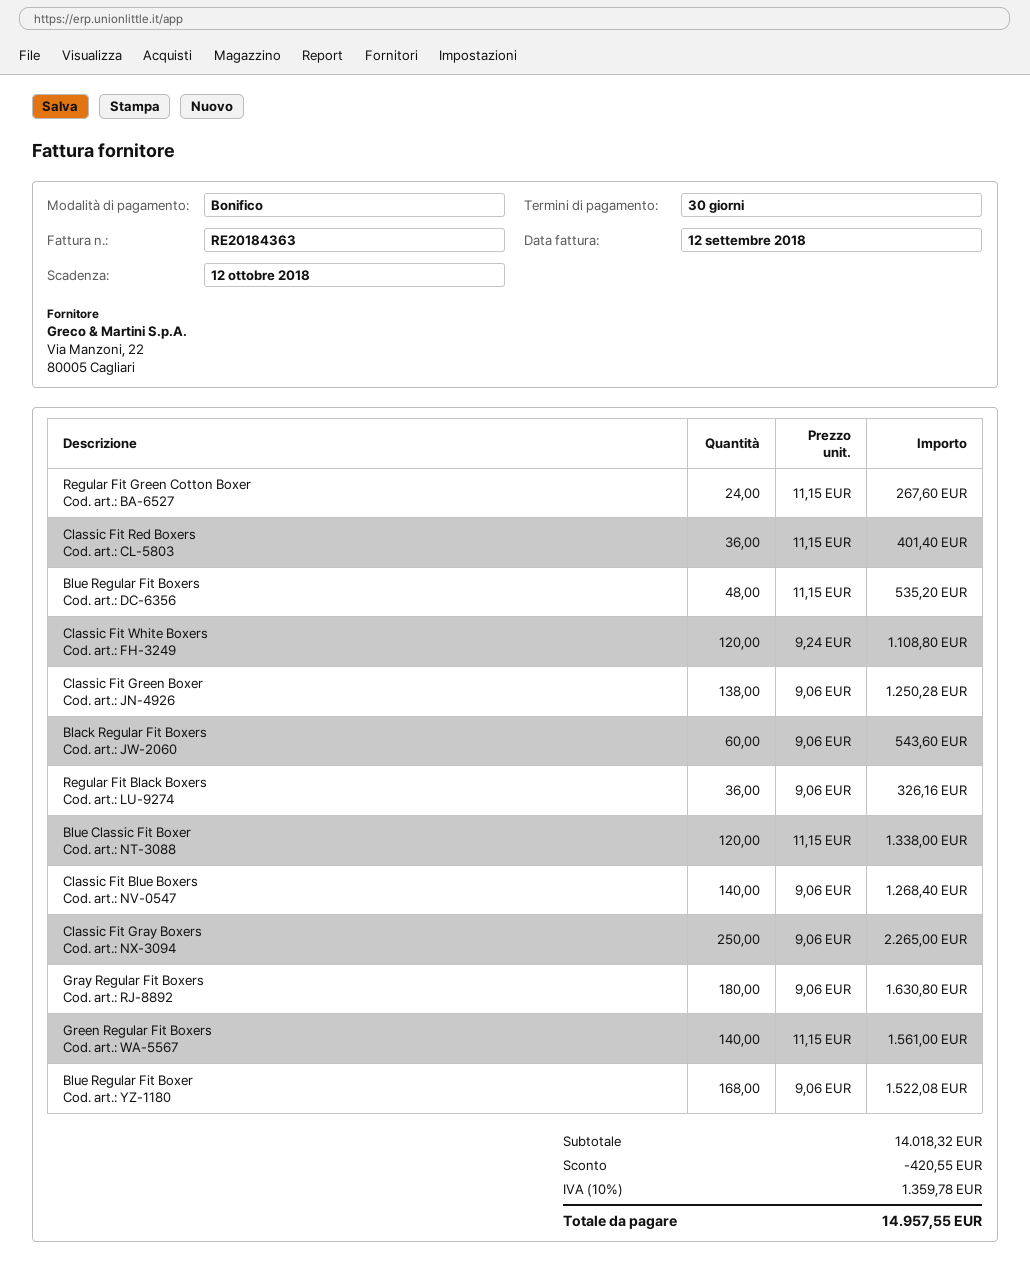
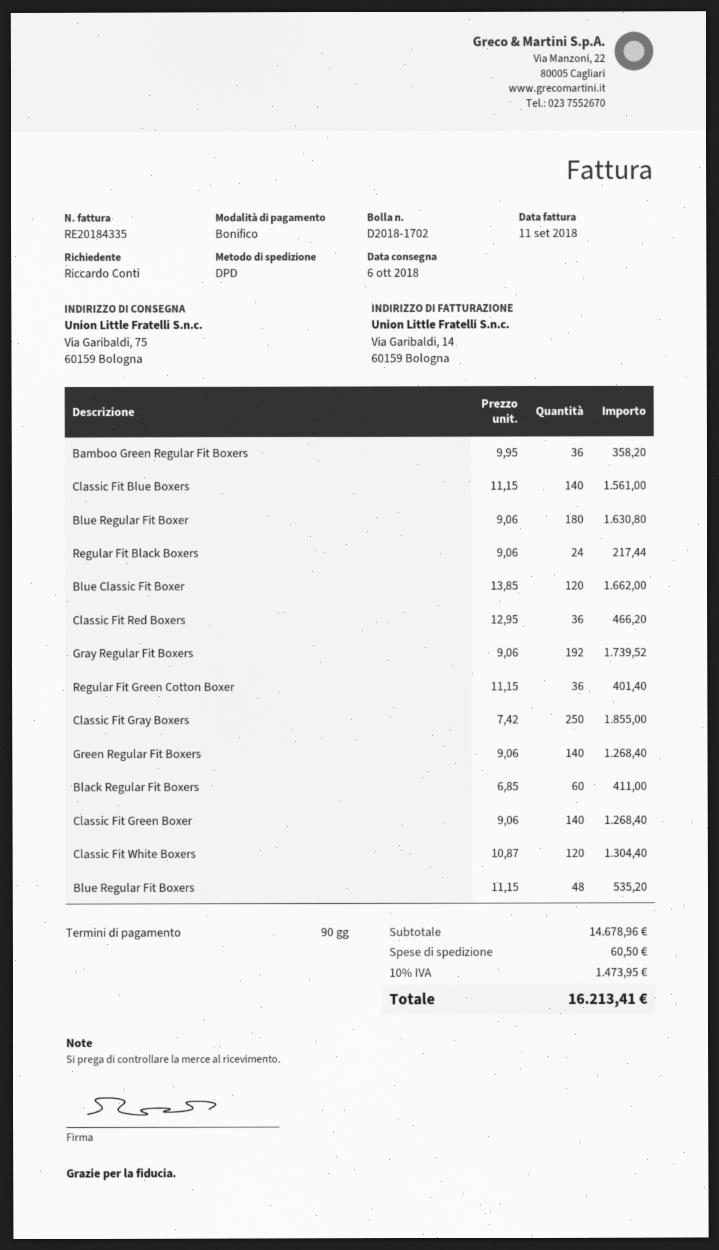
invoice number: RE20184363 -> RE20184335
invoice date: 2018-09-12 -> 2018-09-11
payment terms: 30 days -> 90 days
Regular Fit Green Cotton Boxer: 24 x 11.15 = 267.60 -> 36 x 11.15 = 401.40
Classic Fit Red Boxers: 36 x 11.15 = 401.40 -> 36 x 12.95 = 466.20
Classic Fit White Boxers: 120 x 9.24 = 1108.80 -> 120 x 10.87 = 1304.40
Classic Fit Green Boxer: 138 x 9.06 = 1250.28 -> 140 x 9.06 = 1268.40
Black Regular Fit Boxers: 60 x 9.06 = 543.60 -> 60 x 6.85 = 411.00
Regular Fit Black Boxers: 36 x 9.06 = 326.16 -> 24 x 9.06 = 217.44
Blue Classic Fit Boxer: 120 x 11.15 = 1338.00 -> 120 x 13.85 = 1662.00
Classic Fit Blue Boxers: 140 x 9.06 = 1268.40 -> 140 x 11.15 = 1561.00
Classic Fit Gray Boxers: 250 x 9.06 = 2265.00 -> 250 x 7.42 = 1855.00
Gray Regular Fit Boxers: 180 x 9.06 = 1630.80 -> 192 x 9.06 = 1739.52
Green Regular Fit Boxers: 140 x 11.15 = 1561.00 -> 140 x 9.06 = 1268.40
Blue Regular Fit Boxer: 168 x 9.06 = 1522.08 -> 180 x 9.06 = 1630.80
Bamboo Green Regular Fit Boxers: none -> 36 x 9.95 = 358.20
subtotal: 14018.32 -> 14678.96
discount: 420.55 -> none
shipping: none -> 60.50
tax: 10% = 1359.78 -> 10% = 1473.95
total: 14957.55 -> 16213.41

